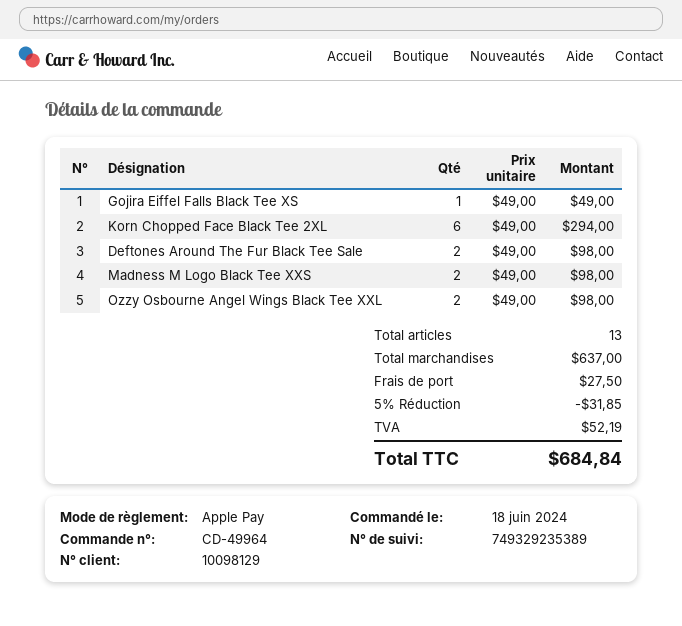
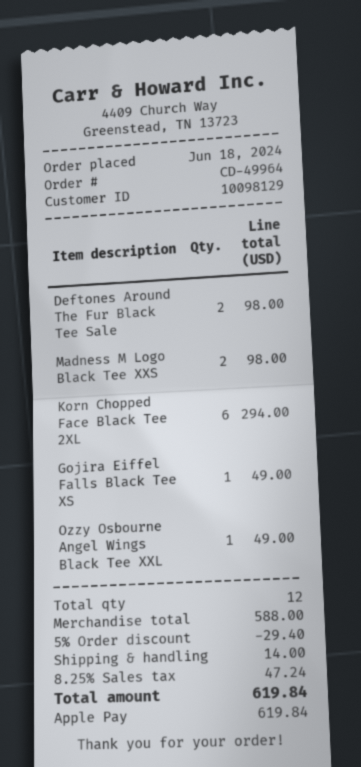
Ozzy Osbourne Angel Wings Black Tee XXL: 2 for 98.00 -> 1 for 49.00
total quantity: 13 -> 12
subtotal: 637.00 -> 588.00
discount: 5% = 31.85 -> 5% = 29.40
shipping: 27.50 -> 14.00
tax: 52.19 -> 47.24
total: 684.84 -> 619.84

